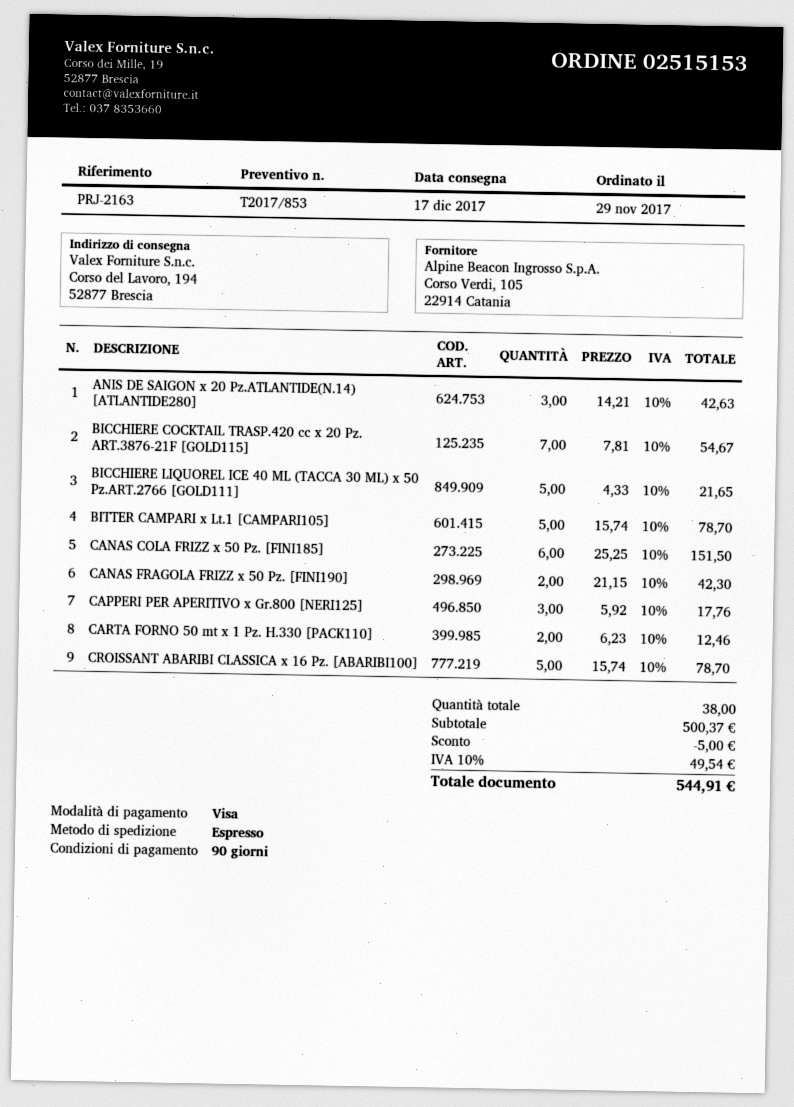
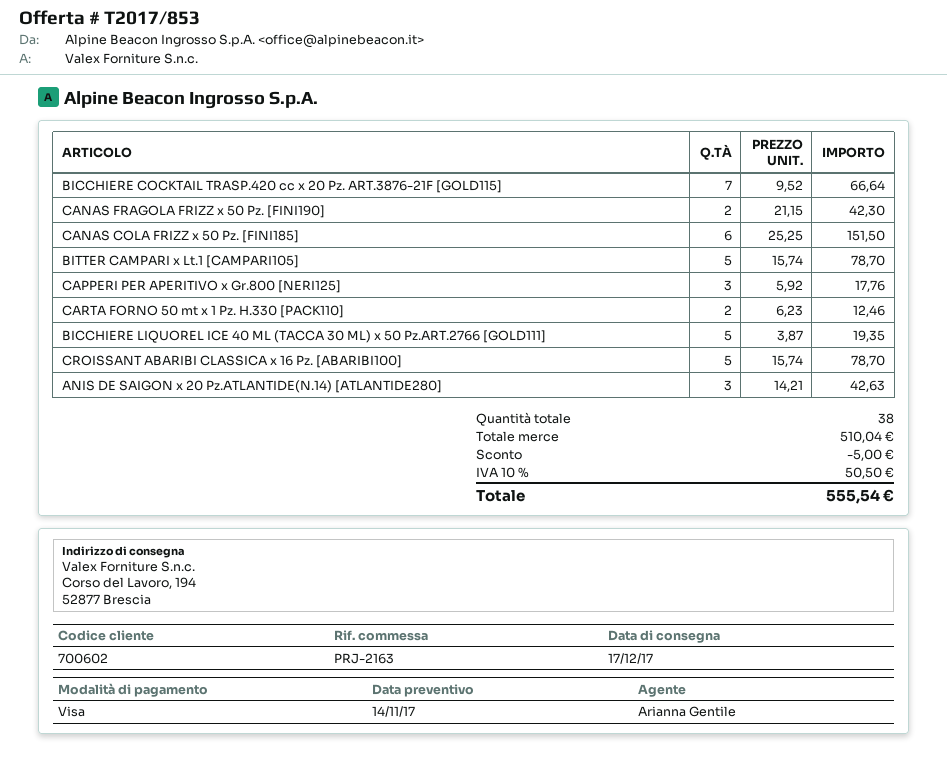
BICCHIERE COCKTAIL TRASP.420 cc x 20 Pz. ART.3876-21F [GOLD115]: 7 x 7.81 = 54.67 -> 7 x 9.52 = 66.64
BICCHIERE LIQUOREL ICE 40 ML (TACCA 30 ML) x 50 Pz.ART.2766 [GOLD111]: 5 x 4.33 = 21.65 -> 5 x 3.87 = 19.35
subtotal: 500.37 -> 510.04
tax: 10% = 49.54 -> 10% = 50.50
total: 544.91 -> 555.54

